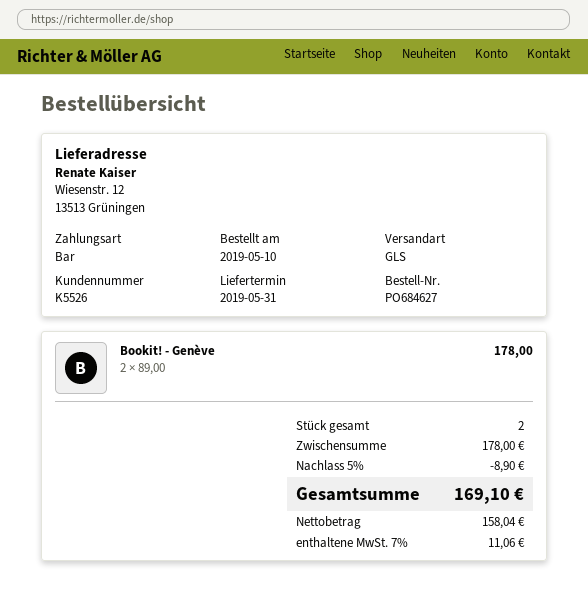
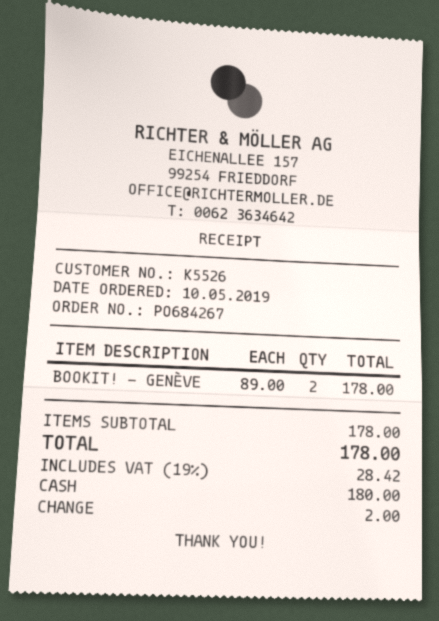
order number: PO684627 -> PO684267
discount: 5% = 8.90 -> none
tax: 7% = 11.06 -> 19% = 28.42
total: 169.10 -> 178.00

